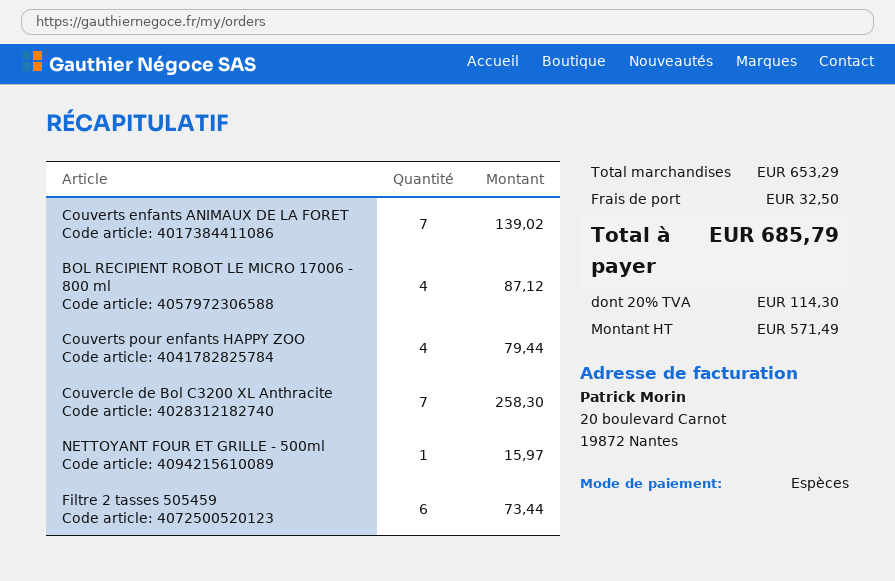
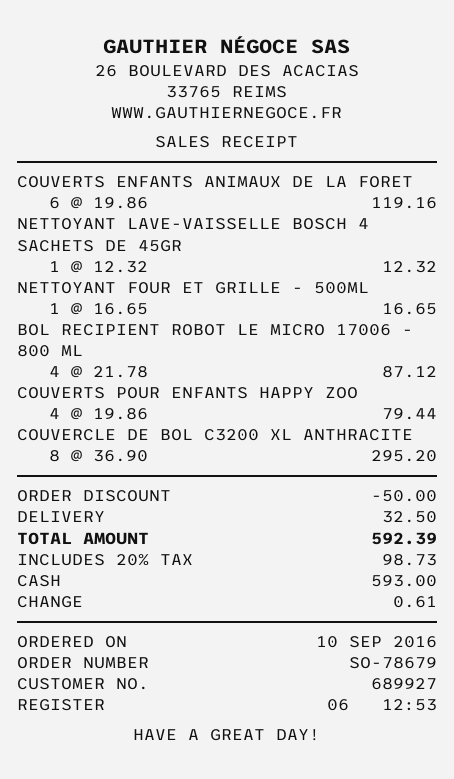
Couverts enfants ANIMAUX DE LA FORET: 7 for 139.02 -> 6 for 119.16
Couvercle de Bol C3200 XL Anthracite: 7 for 258.30 -> 8 for 295.20
NETTOYANT FOUR ET GRILLE - 500ml: 1 for 15.97 -> 1 for 16.65
Filtre 2 tasses 505459: 6 for 73.44 -> none
NETTOYANT LAVE-VAISSELLE BOSCH 4 SACHETS DE 45GR: none -> 1 for 12.32
discount: none -> 50.00
tax: 20% = 114.30 -> 20% = 98.73
total: 685.79 -> 592.39

